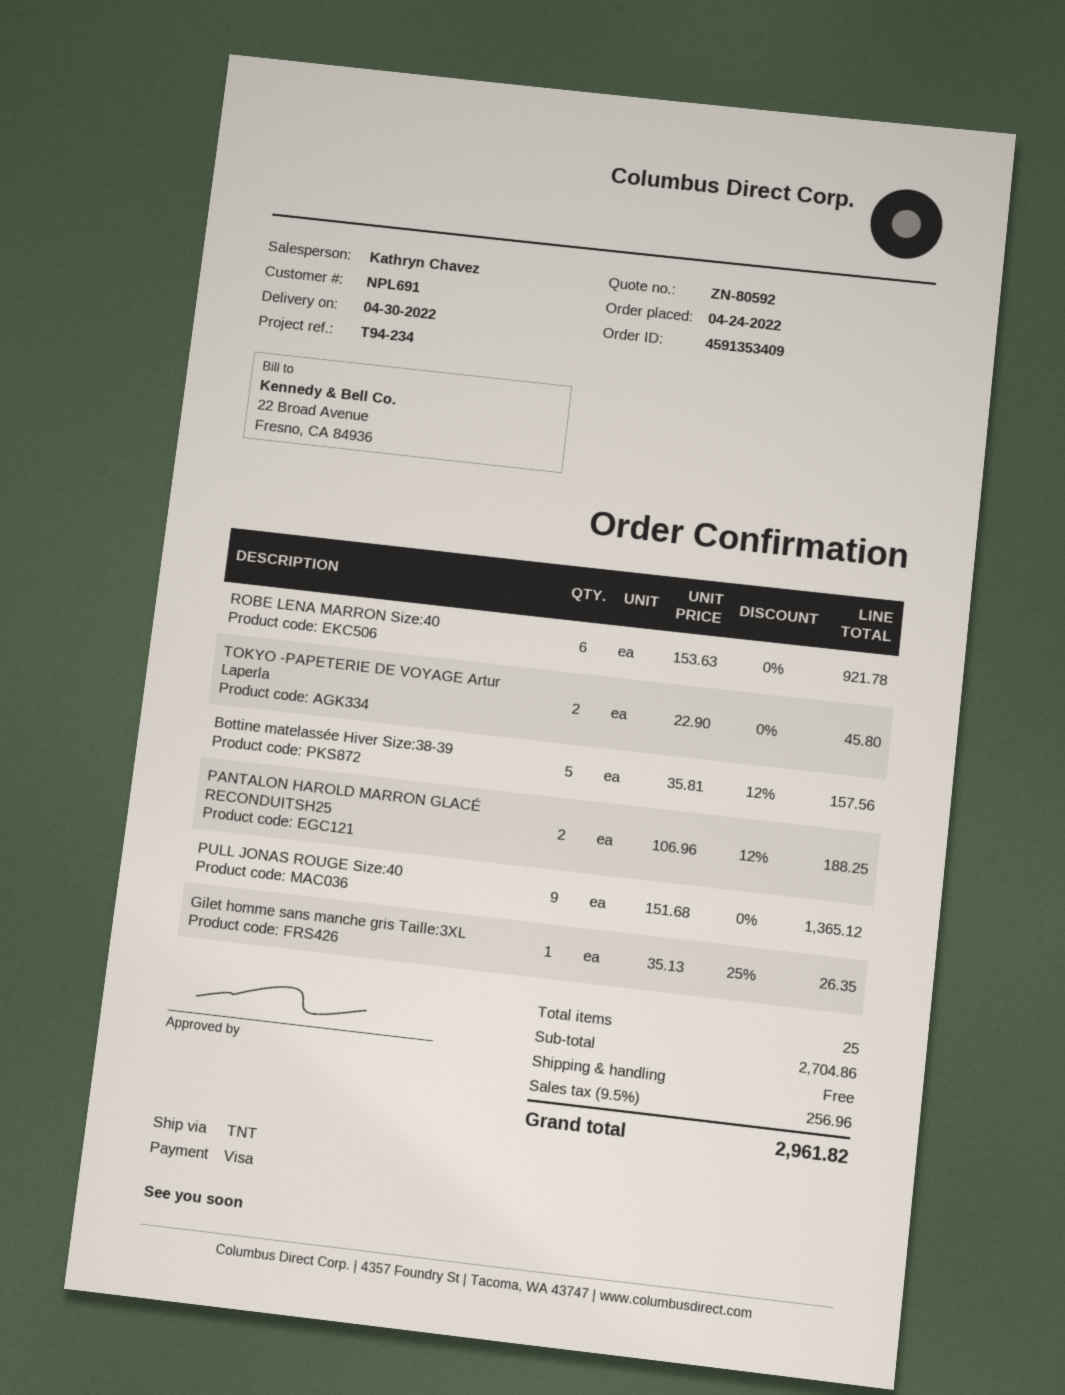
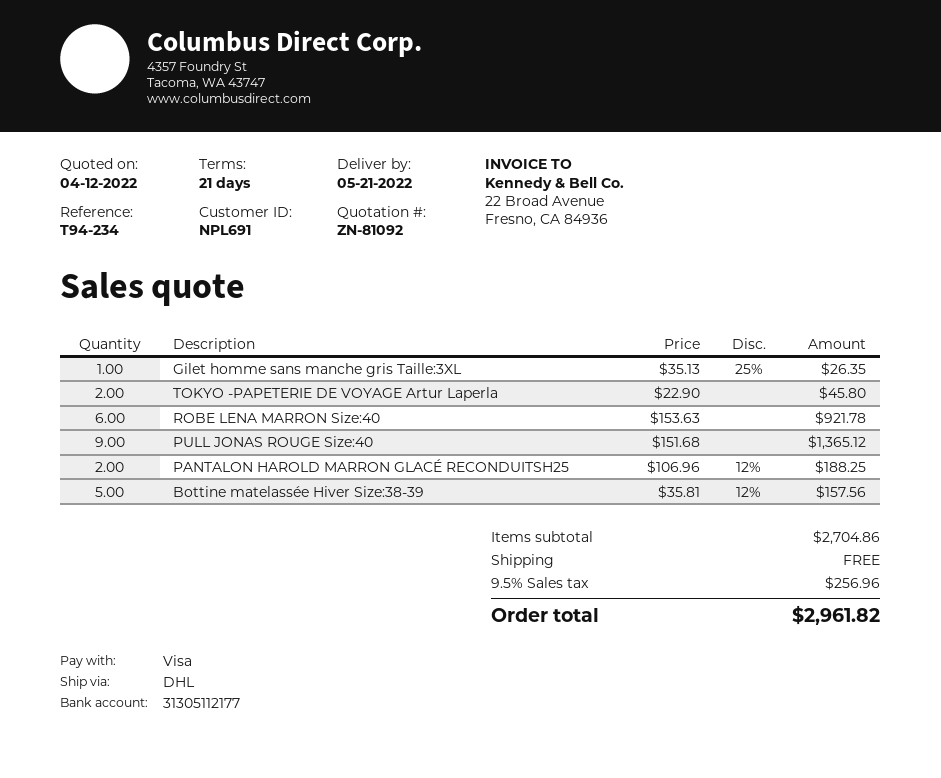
quote number: ZN-80592 -> ZN-81092
delivery date: 2022-04-30 -> 2022-05-21
shipping method: TNT -> DHL

